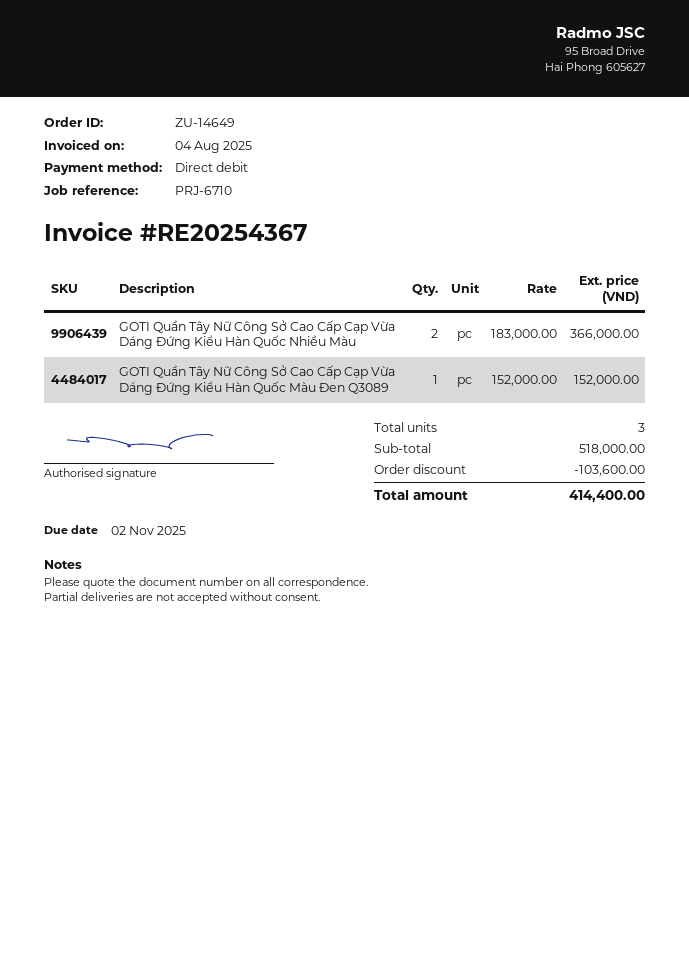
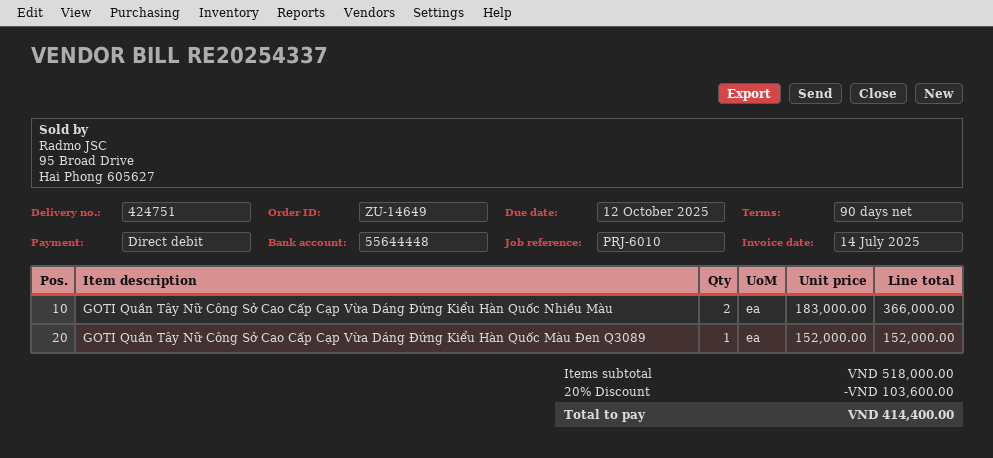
invoice number: RE20254367 -> RE20254337
invoice date: 2025-08-04 -> 2025-07-14
due date: 2025-11-02 -> 2025-10-12
reference: PRJ-6710 -> PRJ-6010

